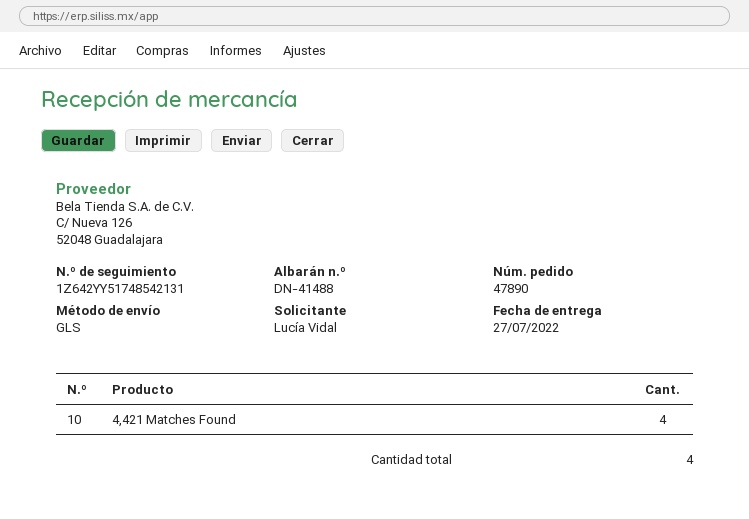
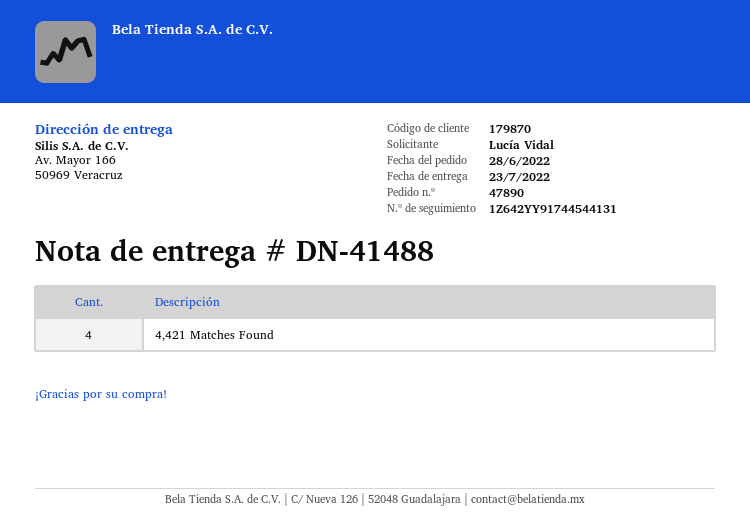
delivery date: 2022-07-27 -> 2022-07-23
tracking number: 1Z642YY51748542131 -> 1Z642YY91744544131

